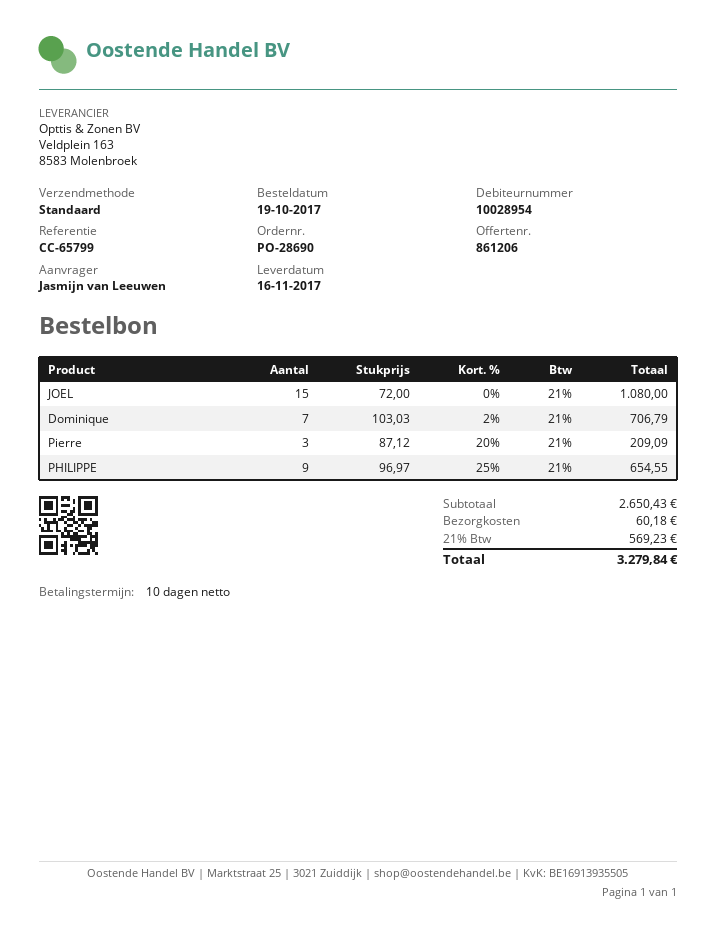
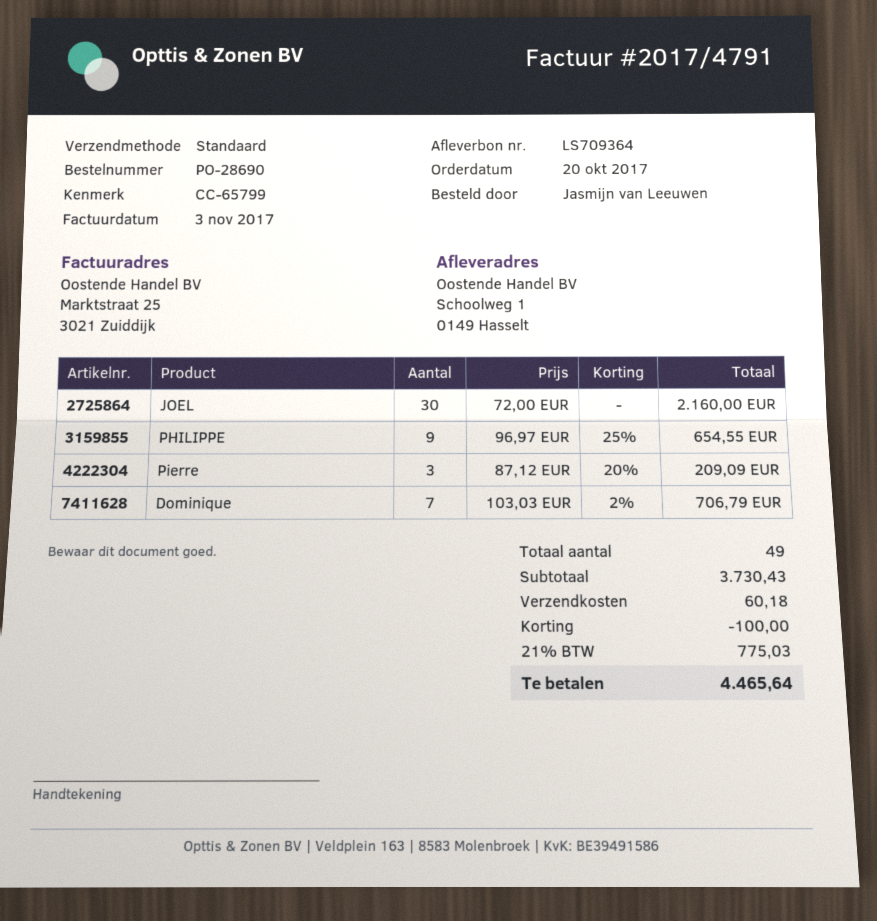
order date: 2017-10-19 -> 2017-10-20
JOEL: 15 x 72.00 = 1080.00 -> 30 x 72.00 = 2160.00
subtotal: 2650.43 -> 3730.43
discount: none -> 100.00
tax: 21% = 569.23 -> 21% = 775.03
total: 3279.84 -> 4465.64

